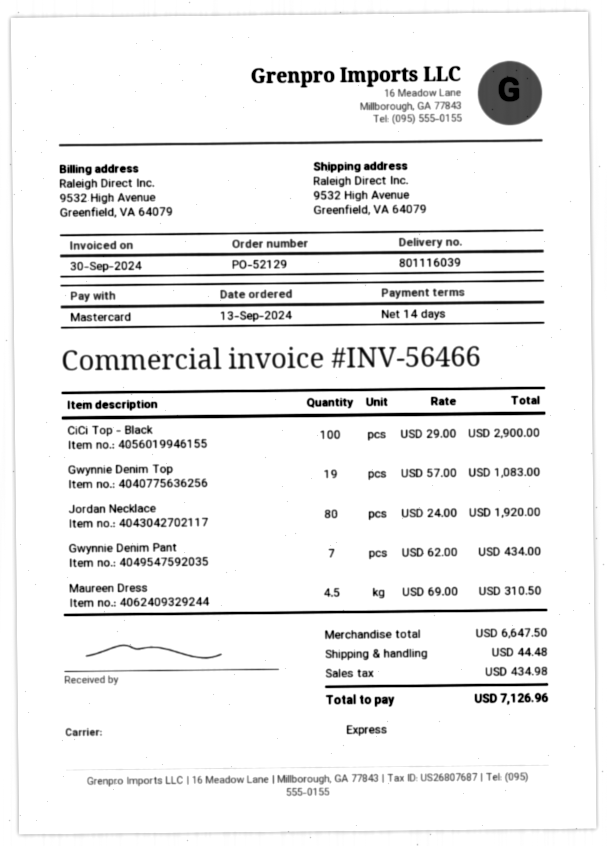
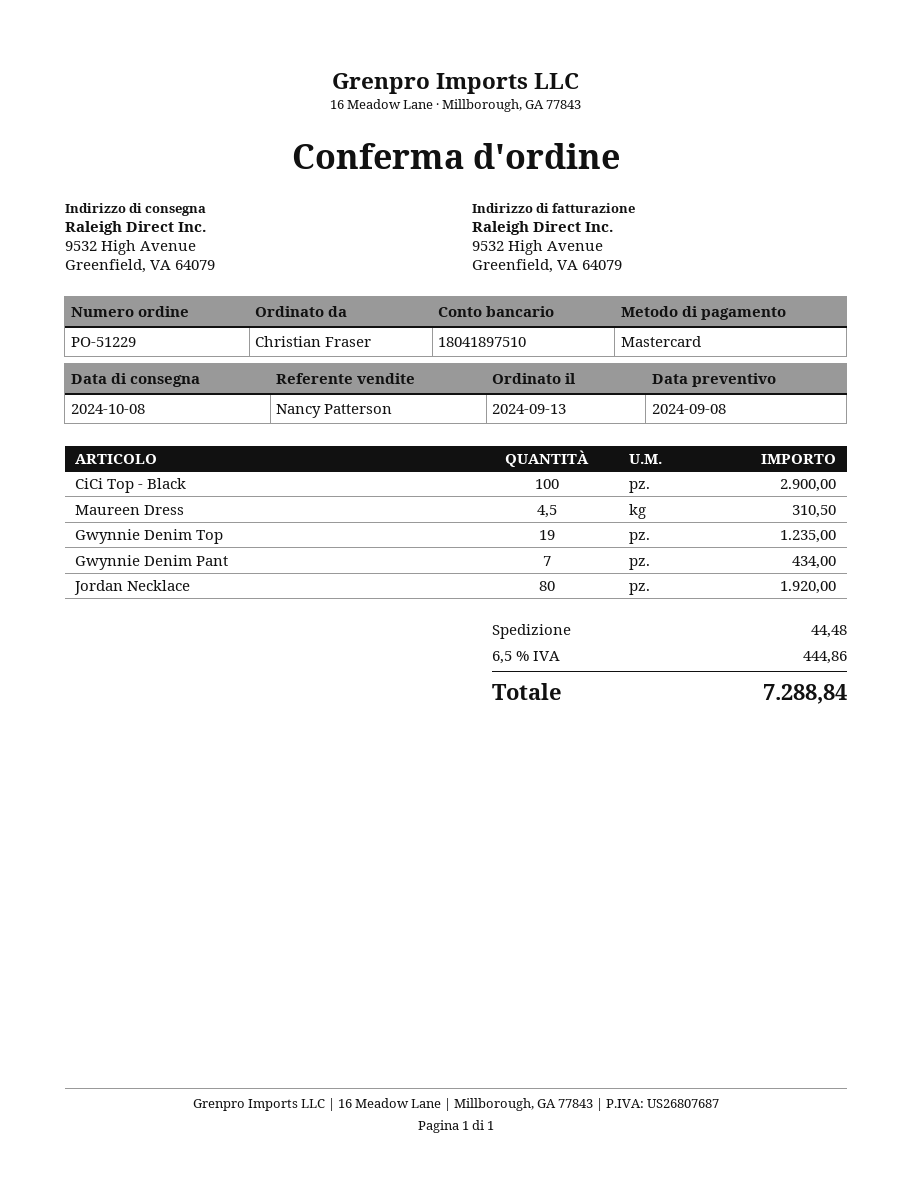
order number: PO-52129 -> PO-51229
Gwynnie Denim Top: 19 for 1083.00 -> 19 for 1235.00
tax: 434.98 -> 444.86
total: 7126.96 -> 7288.84

